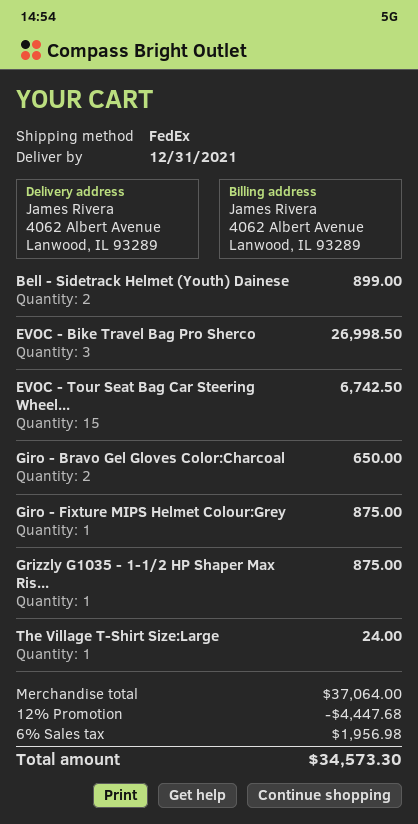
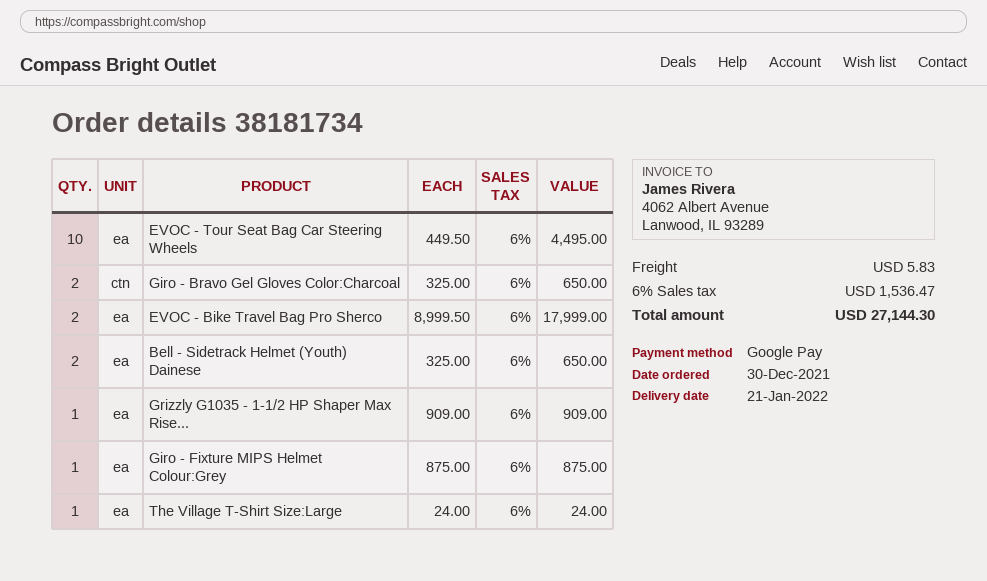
delivery date: 2021-12-31 -> 2022-01-21
Bell - Sidetrack Helmet (Youth) Dainese: 2 for 899.00 -> 2 for 650.00
EVOC - Bike Travel Bag Pro Sherco: 3 for 26998.50 -> 2 for 17999.00
EVOC - Tour Seat Bag Car Steering Wheel...: 15 for 6742.50 -> 10 for 4495.00
Grizzly G1035 - 1-1/2 HP Shaper Max Ris...: 1 for 875.00 -> 1 for 909.00
discount: 12% = 4447.68 -> none
shipping: none -> 5.83
tax: 6% = 1956.98 -> 6% = 1536.47
total: 34573.30 -> 27144.30

